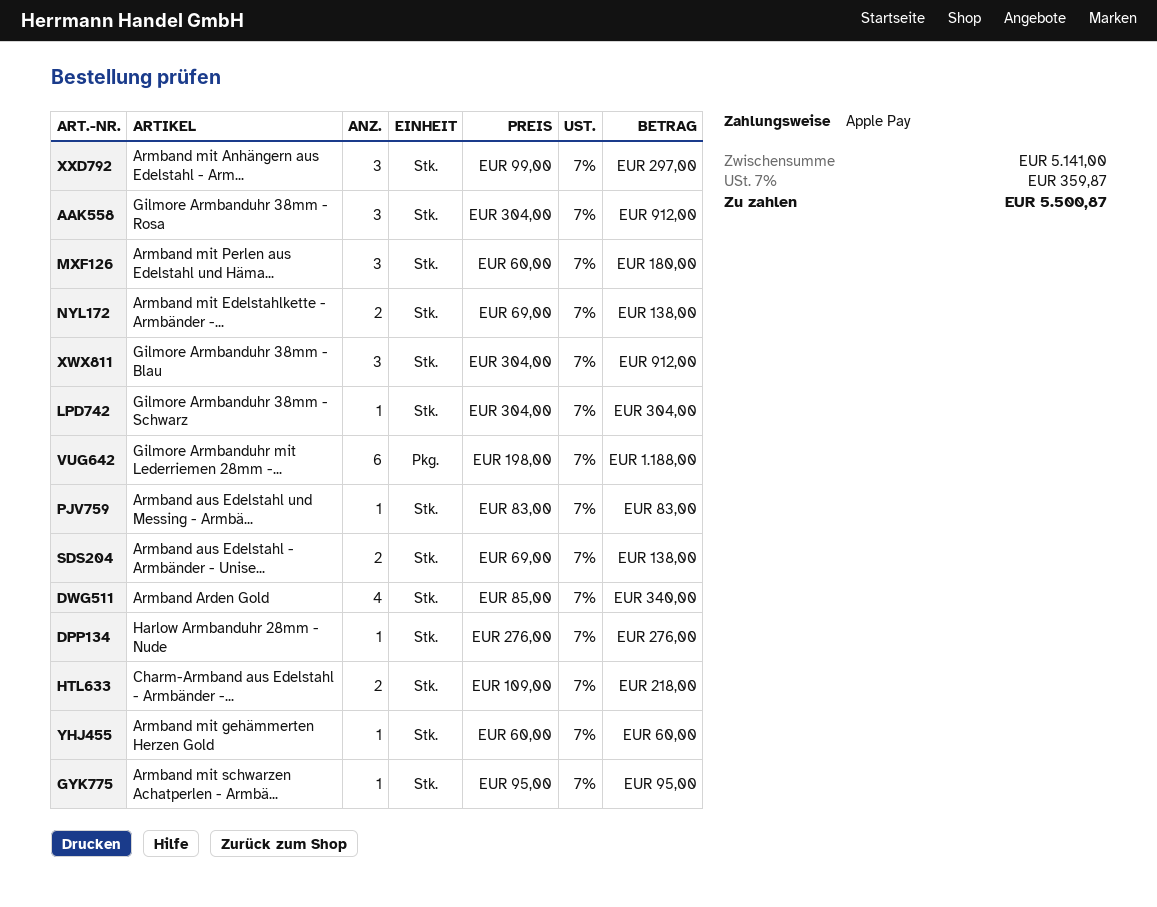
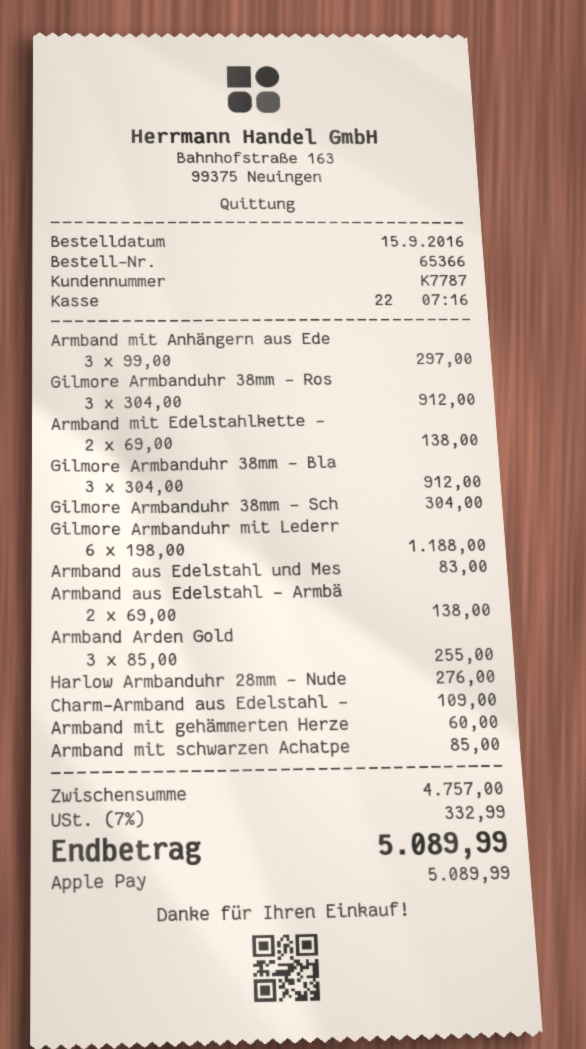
Armband mit Perlen aus Edelstahl und Häma...: 3 x 60.00 = 180.00 -> none
Armband Arden Gold: 4 x 85.00 = 340.00 -> 3 x 85.00 = 255.00
Charm-Armband aus Edelstahl - Armbänder -...: 2 x 109.00 = 218.00 -> 1 x 109.00 = 109.00
Armband mit schwarzen Achatperlen - Armbä...: 1 x 95.00 = 95.00 -> 1 x 85.00 = 85.00
subtotal: 5141.00 -> 4757.00
tax: 7% = 359.87 -> 7% = 332.99
total: 5500.87 -> 5089.99

